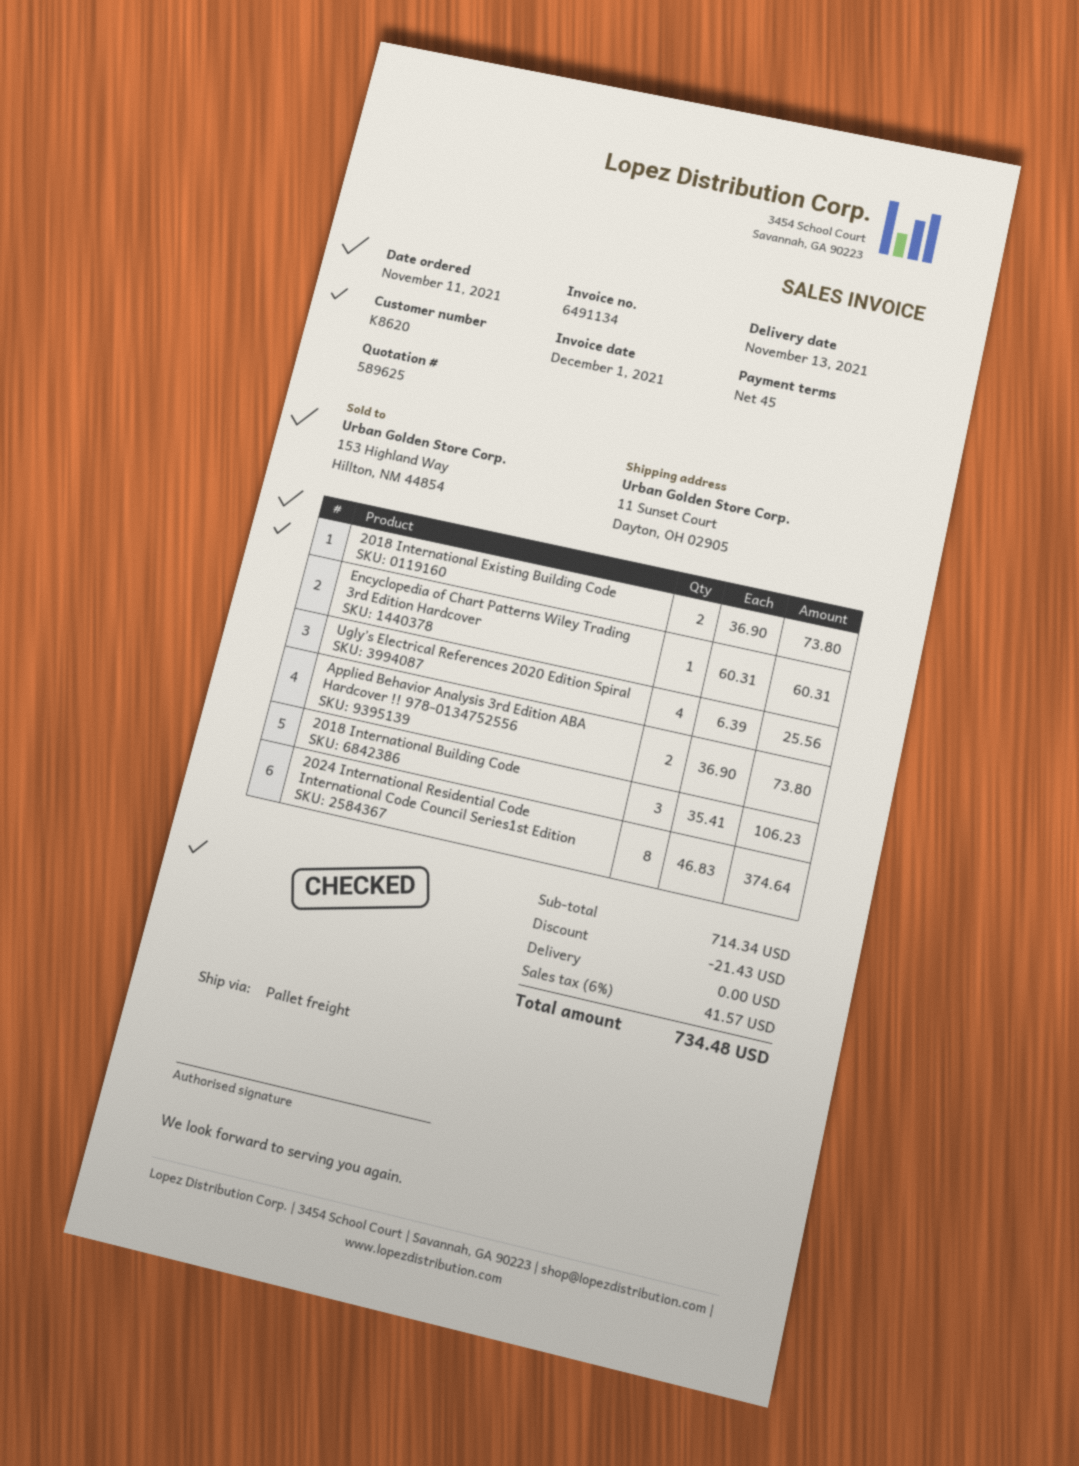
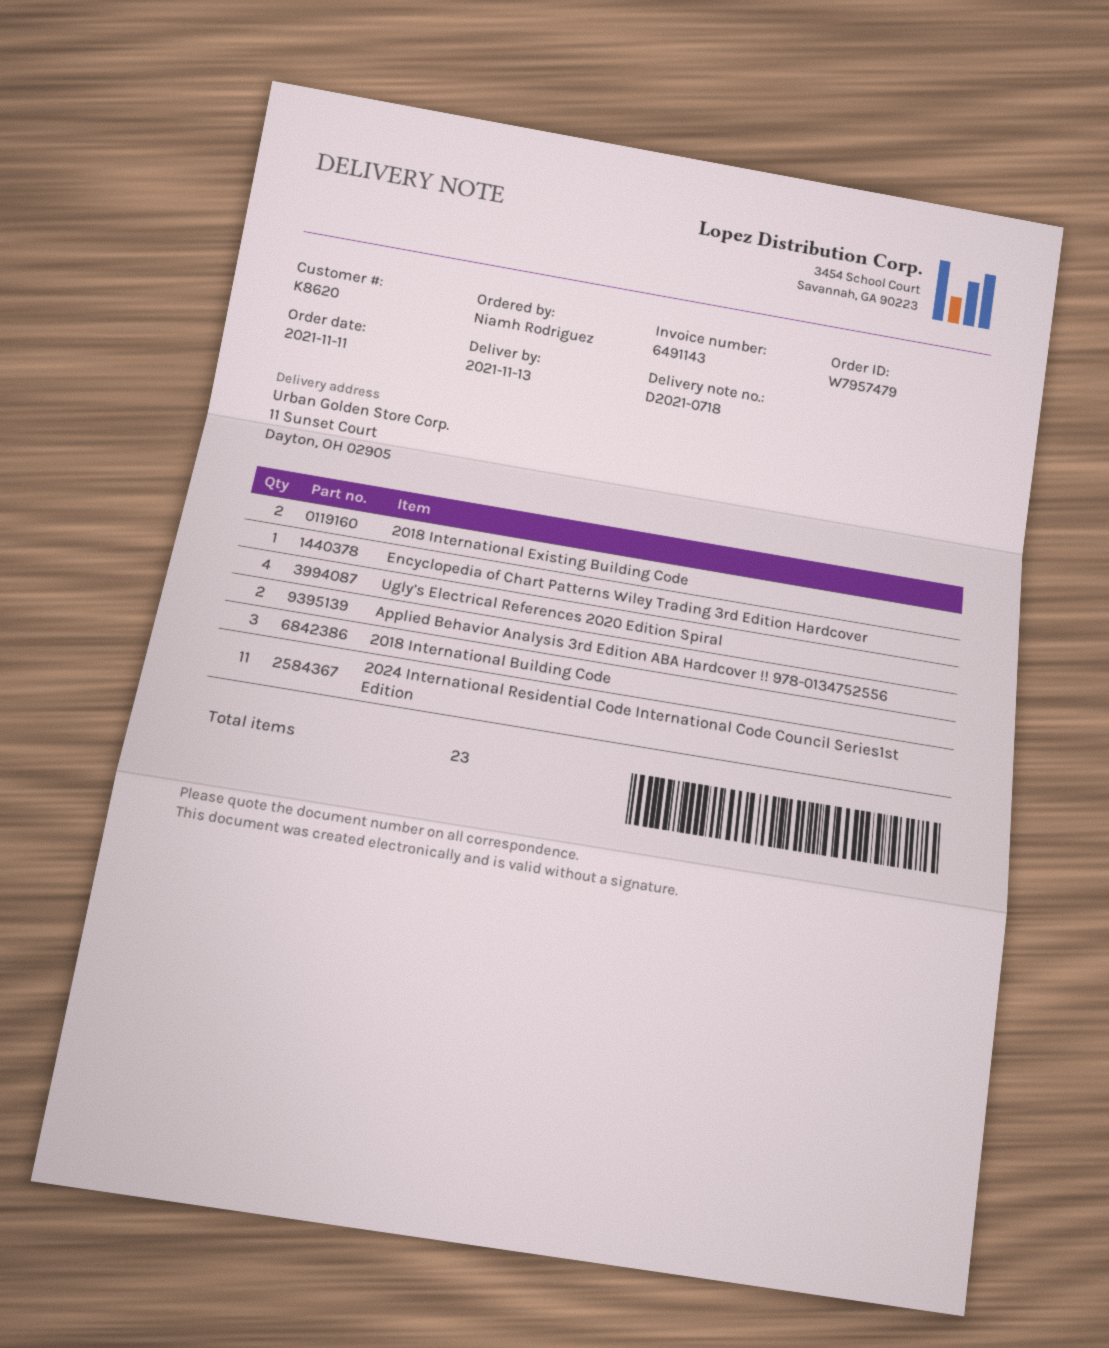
invoice number: 6491134 -> 6491143
2024 International Residential Code International Code Council Series1st Edition: 8 -> 11

